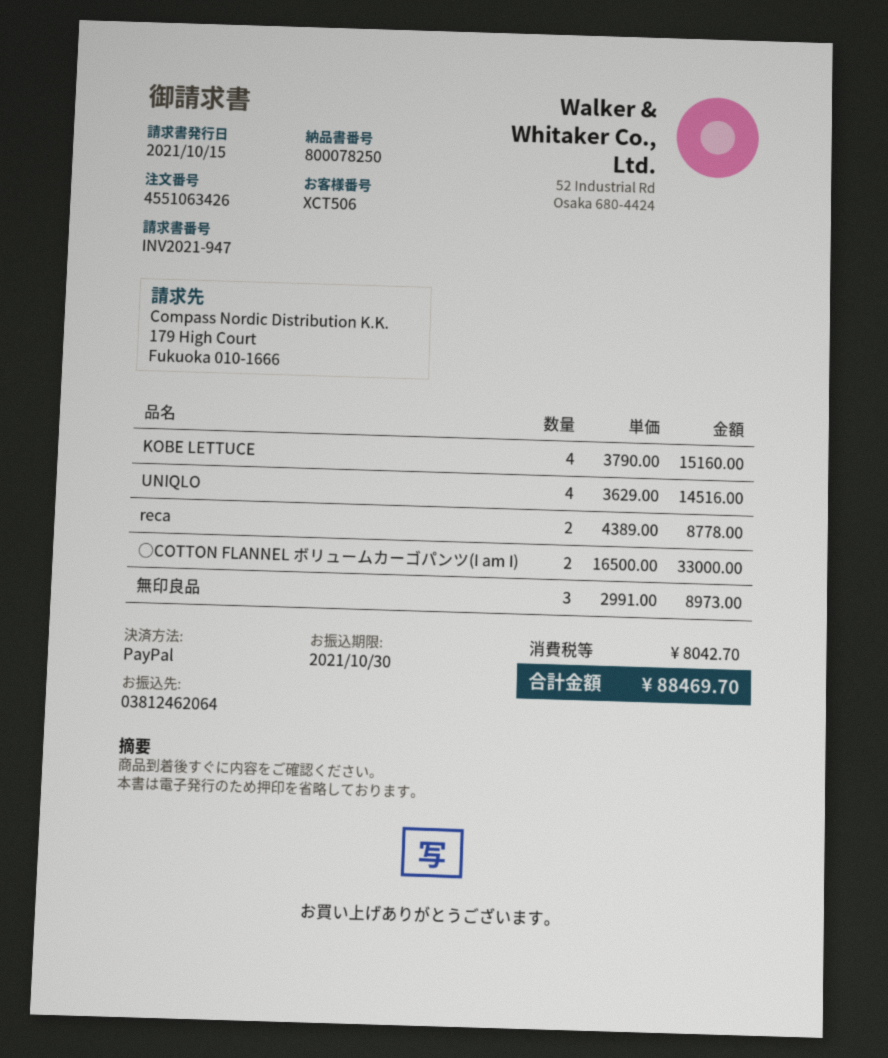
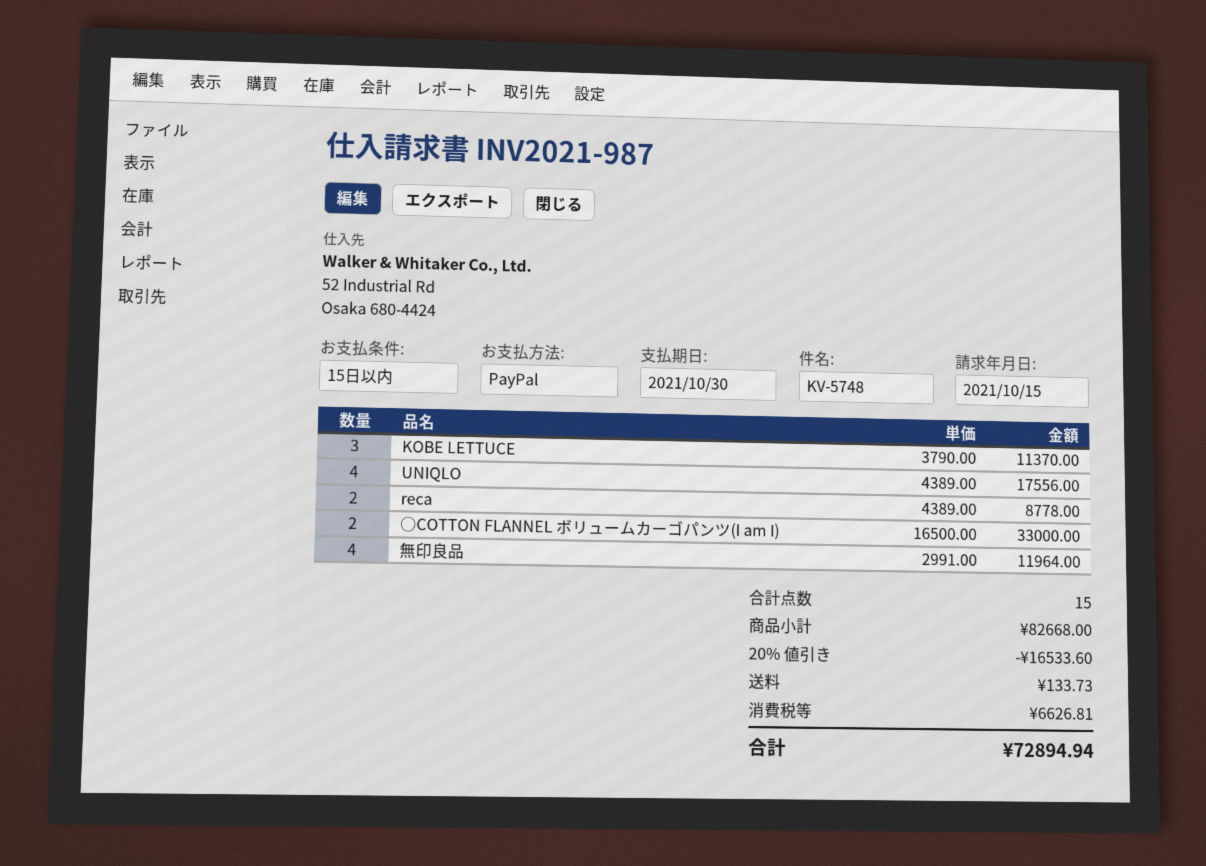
invoice number: INV2021-947 -> INV2021-987
KOBE LETTUCE: 4 x 3790.00 = 15160.00 -> 3 x 3790.00 = 11370.00
UNIQLO: 4 x 3629.00 = 14516.00 -> 4 x 4389.00 = 17556.00
無印良品: 3 x 2991.00 = 8973.00 -> 4 x 2991.00 = 11964.00
discount: none -> 20% = 16533.60
shipping: none -> 133.73
tax: 8042.70 -> 6626.81
total: 88469.70 -> 72894.94

